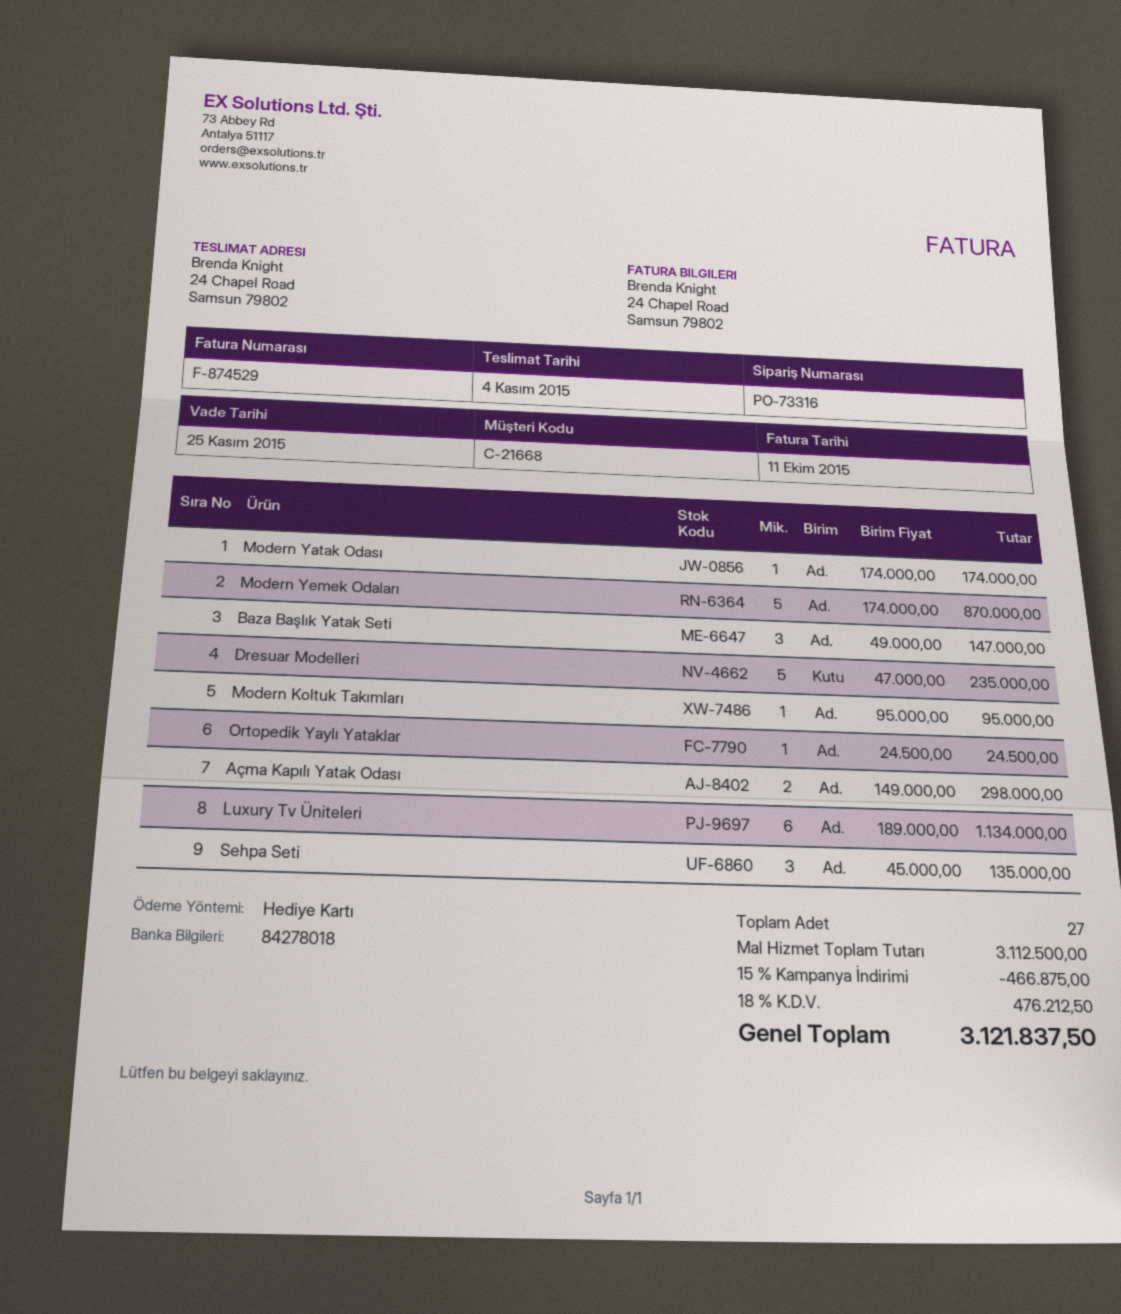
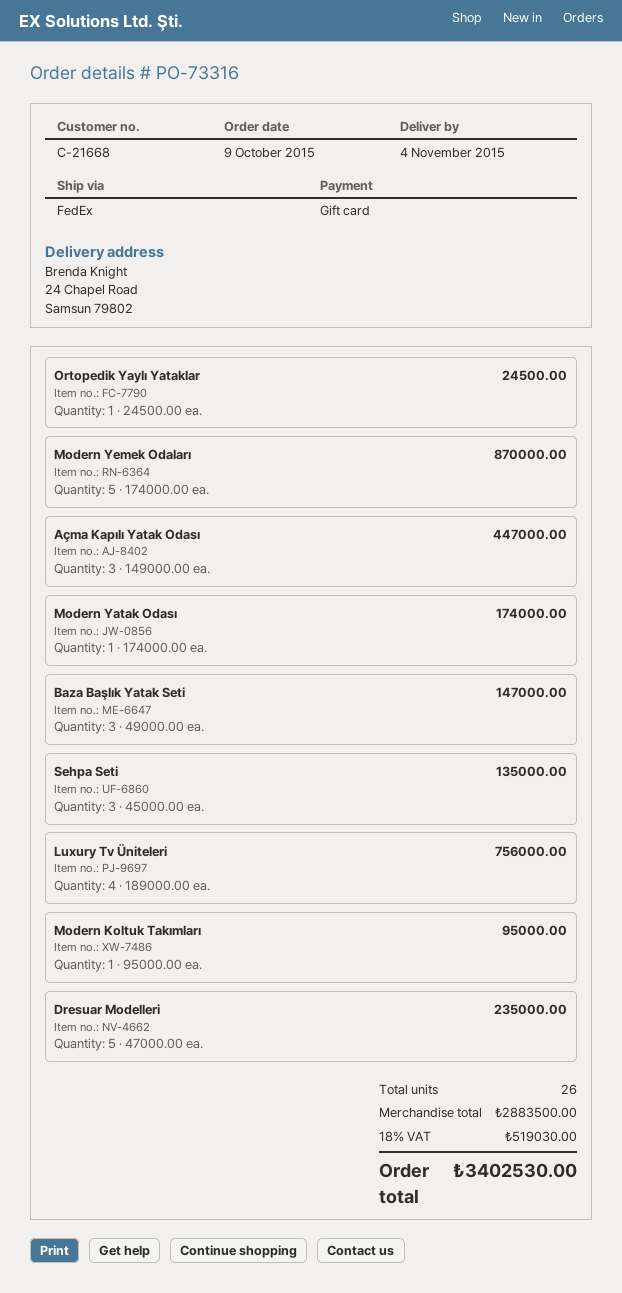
Açma Kapılı Yatak Odası: 2 x 149000.00 = 298000.00 -> 3 x 149000.00 = 447000.00
Luxury Tv Üniteleri: 6 x 189000.00 = 1134000.00 -> 4 x 189000.00 = 756000.00
total quantity: 27 -> 26
subtotal: 3112500.00 -> 2883500.00
discount: 15% = 466875.00 -> none
tax: 18% = 476212.50 -> 18% = 519030.00
total: 3121837.50 -> 3402530.00

